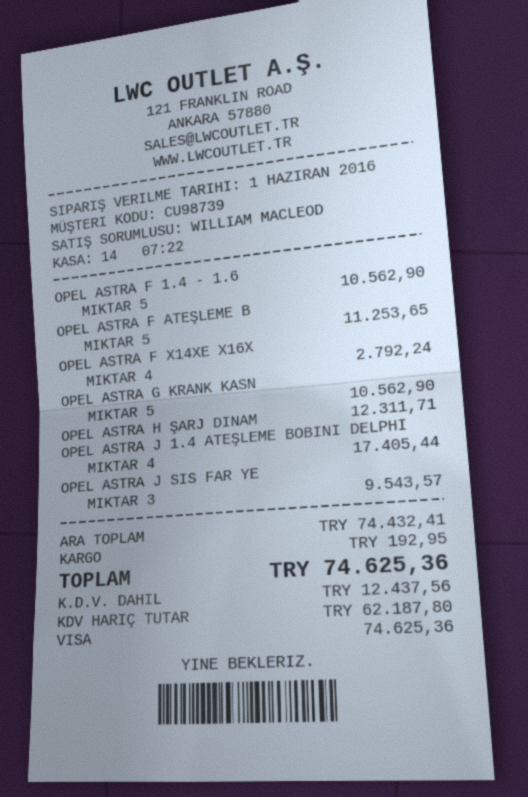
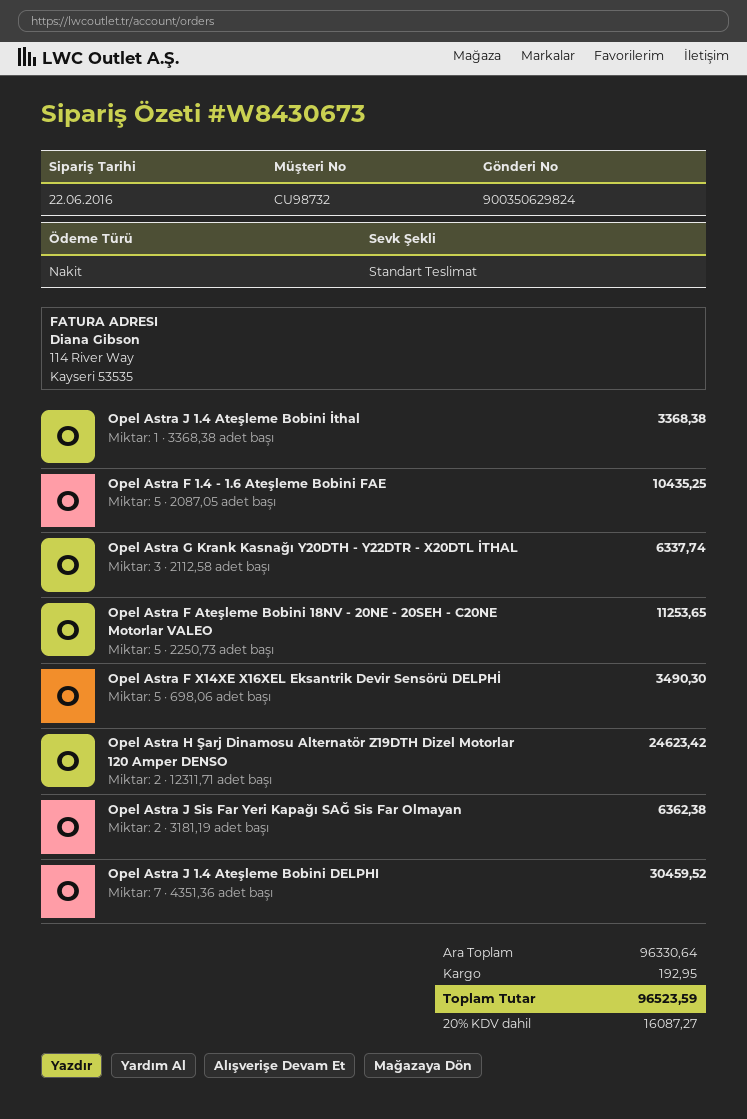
order date: 2016-06-01 -> 2016-06-22
customer number: CU98739 -> CU98732
payment method: Visa -> cash
OPEL ASTRA F 1.4 - 1.6: 5 for 10562.90 -> 5 for 10435.25
OPEL ASTRA F X14XE X16X: 4 for 2792.24 -> 5 for 3490.30
OPEL ASTRA G KRANK KASN: 5 for 10562.90 -> 3 for 6337.74
OPEL ASTRA H ŞARJ DINAM: 1 for 12311.71 -> 2 for 24623.42
OPEL ASTRA J 1.4 ATEŞLEME BOBINI DELPHI: 4 for 17405.44 -> 7 for 30459.52
OPEL ASTRA J SIS FAR YE: 3 for 9543.57 -> 2 for 6362.38
Opel Astra J 1.4 Ateşleme Bobini İthal: none -> 1 for 3368.38
subtotal: 74432.41 -> 96330.64
tax: 12437.56 -> 16087.27
total: 74625.36 -> 96523.59

